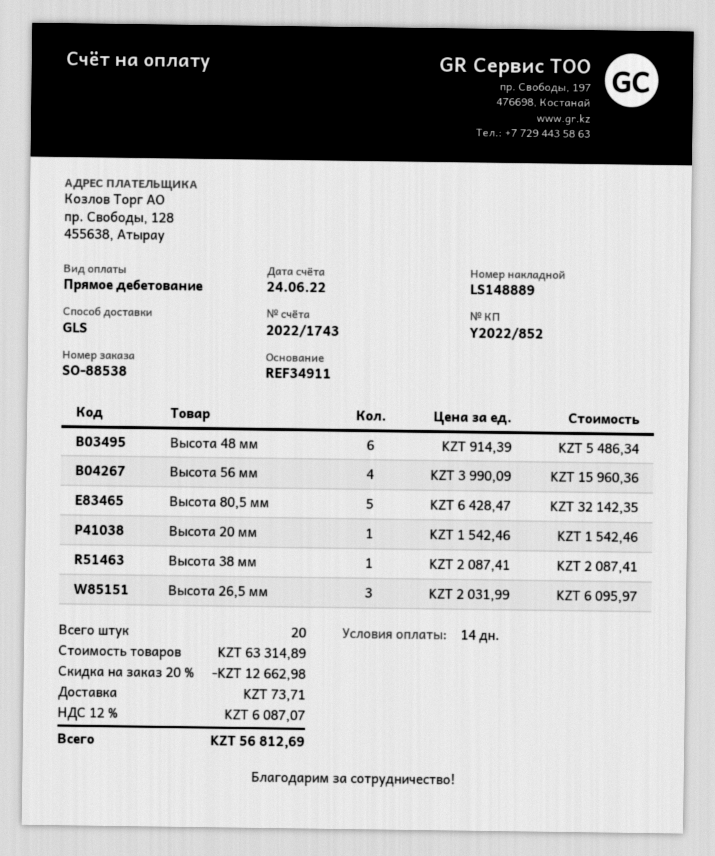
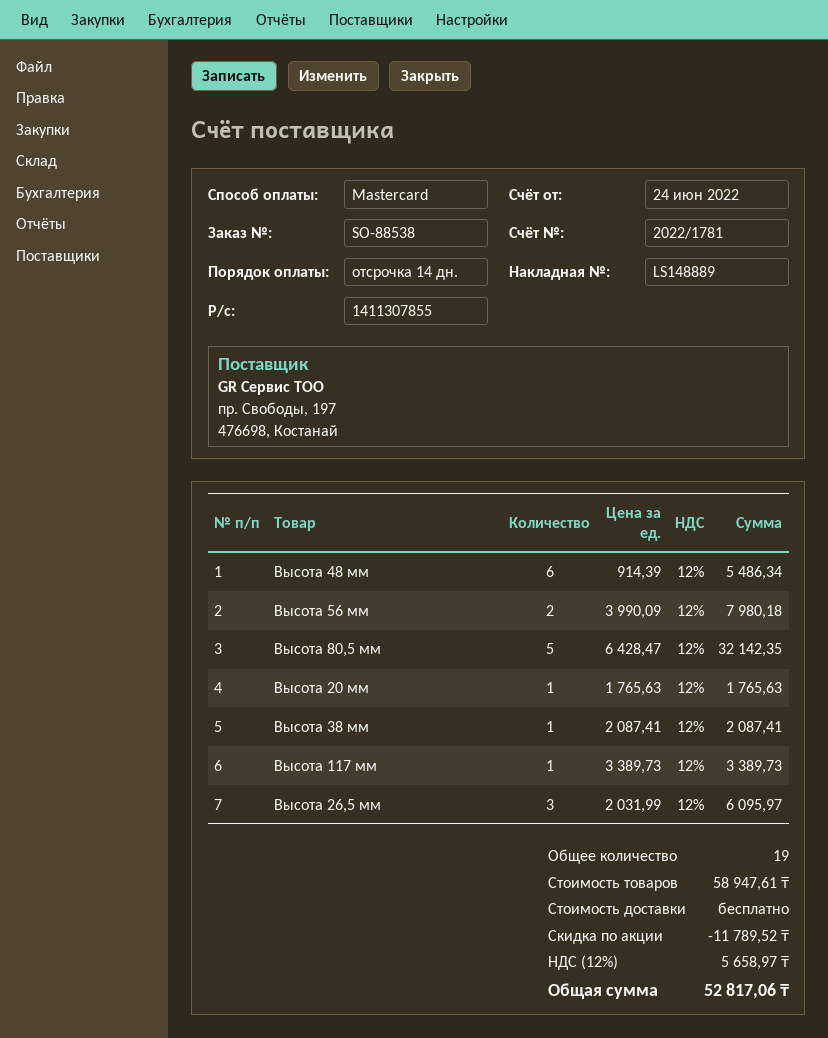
invoice number: 2022/1743 -> 2022/1781
payment method: direct debit -> Mastercard
Высота 56 мм: 4 x 3990.09 = 15960.36 -> 2 x 3990.09 = 7980.18
Высота 20 мм: 1 x 1542.46 = 1542.46 -> 1 x 1765.63 = 1765.63
Высота 117 мм: none -> 1 x 3389.73 = 3389.73
total quantity: 20 -> 19
subtotal: 63314.89 -> 58947.61
discount: 12662.98 -> 11789.52
shipping: 73.71 -> 0.00
tax: 12% = 6087.07 -> 12% = 5658.97
total: 56812.69 -> 52817.06

